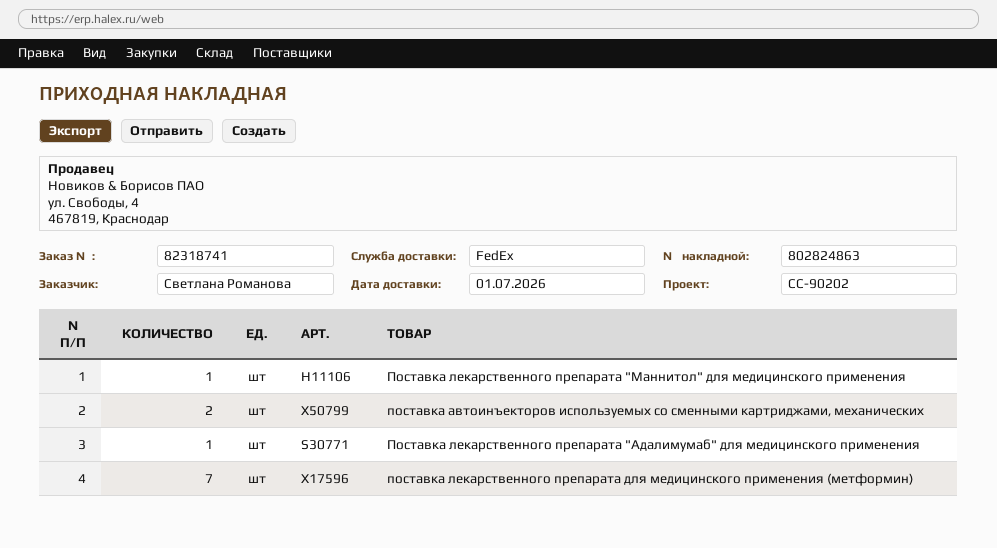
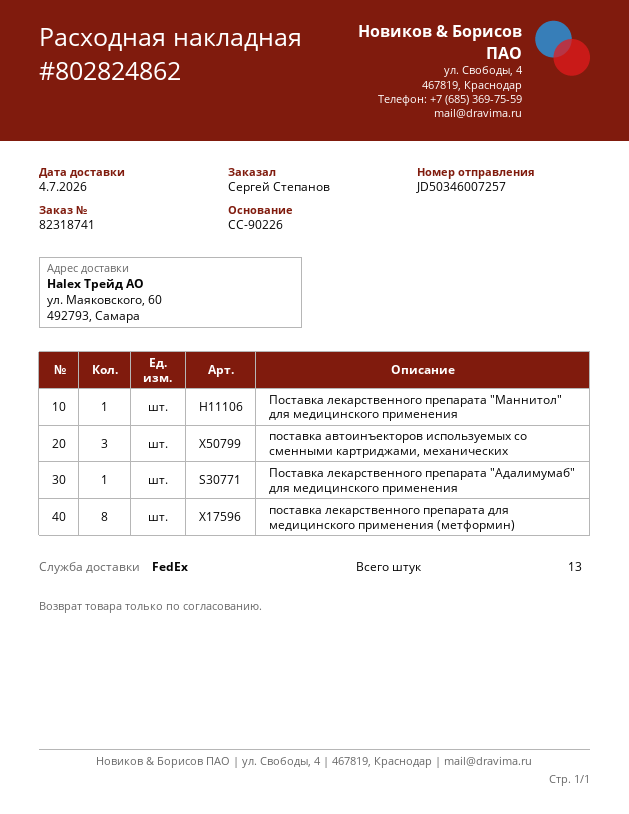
delivery note number: 802824863 -> 802824862
delivery date: 2026-07-01 -> 2026-07-04
reference: CC-90202 -> CC-90226
ordered by: Светлана Романова -> Сергей Степанов
поставка автоинъекторов используемых со сменными картриджами, механических: 2 -> 3
поставка лекарственного препарата для медицинского применения (метформин): 7 -> 8

